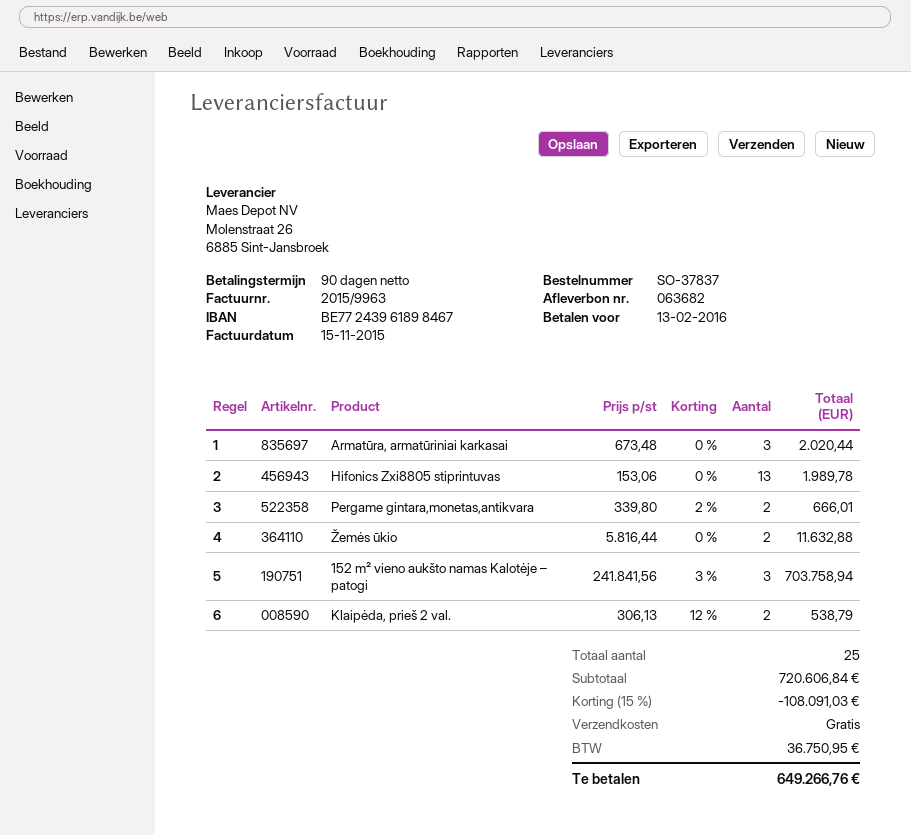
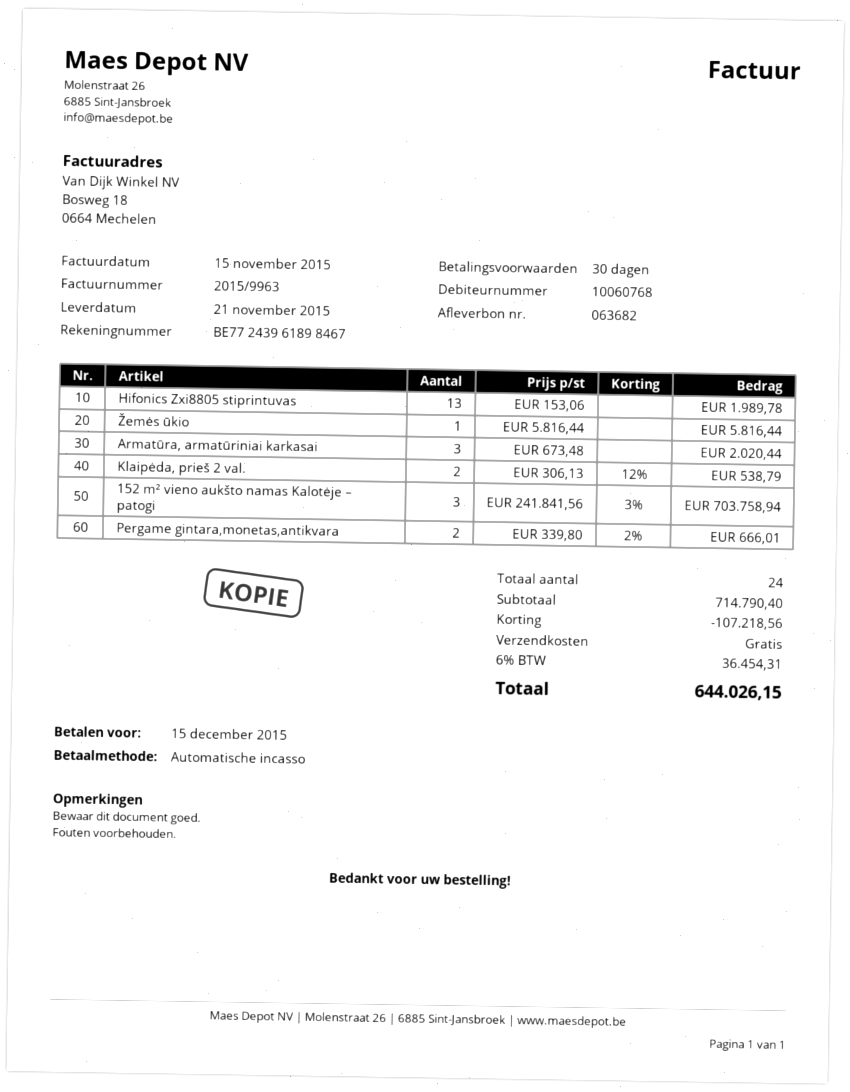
payment terms: 90 days -> 30 days
due date: 2016-02-13 -> 2015-12-15
Žemės ūkio: 2 x 5816.44 = 11632.88 -> 1 x 5816.44 = 5816.44
total quantity: 25 -> 24
subtotal: 720606.84 -> 714790.40
discount: 108091.03 -> 107218.56
tax: 36750.95 -> 36454.31
total: 649266.76 -> 644026.15

